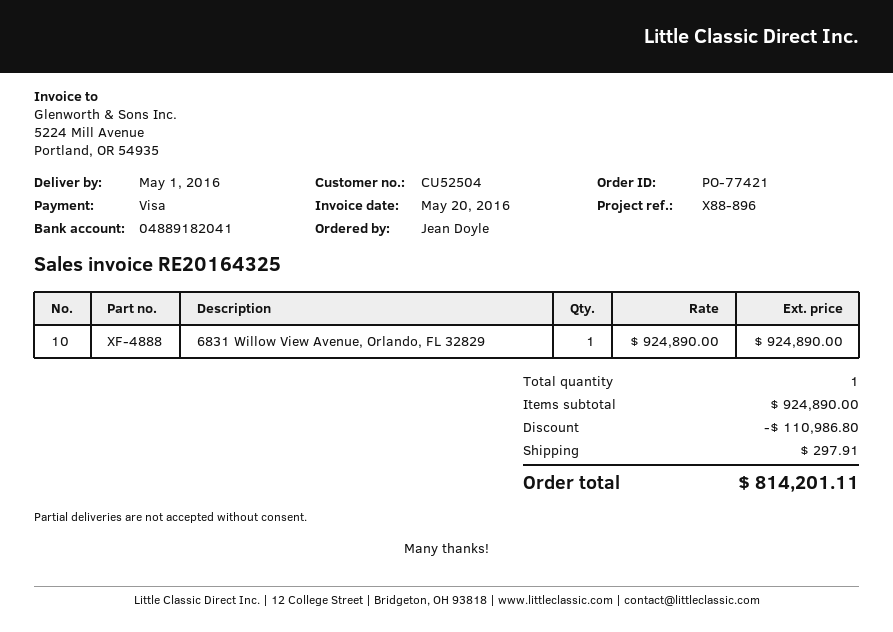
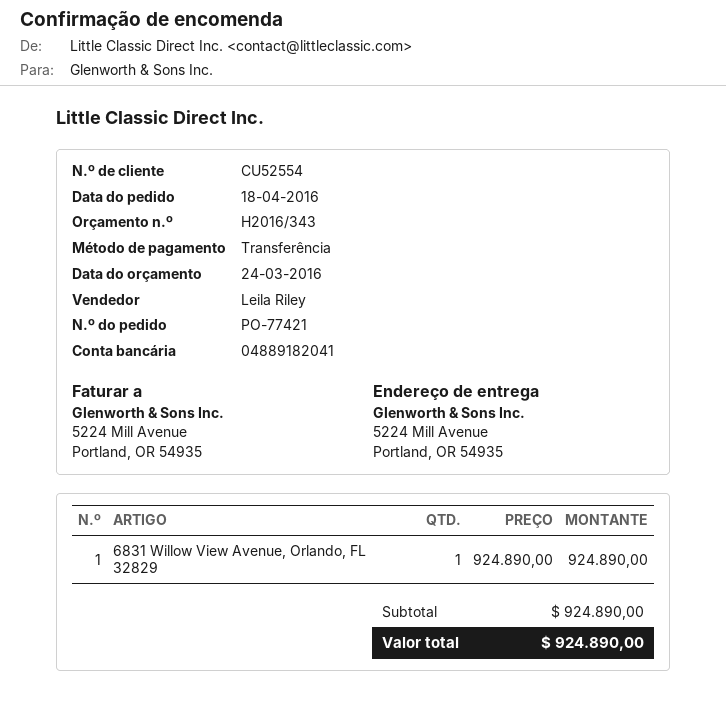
customer number: CU52504 -> CU52554
payment method: Visa -> bank transfer
discount: 110986.80 -> none
shipping: 297.91 -> none
total: 814201.11 -> 924890.00

